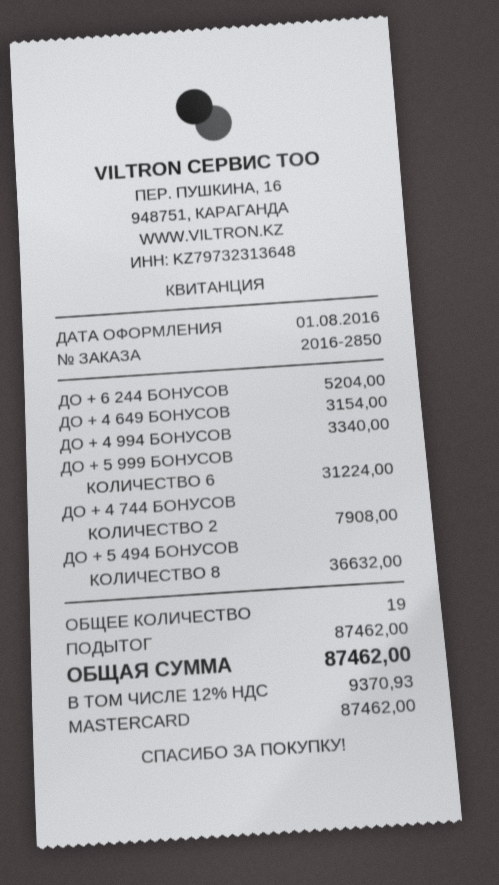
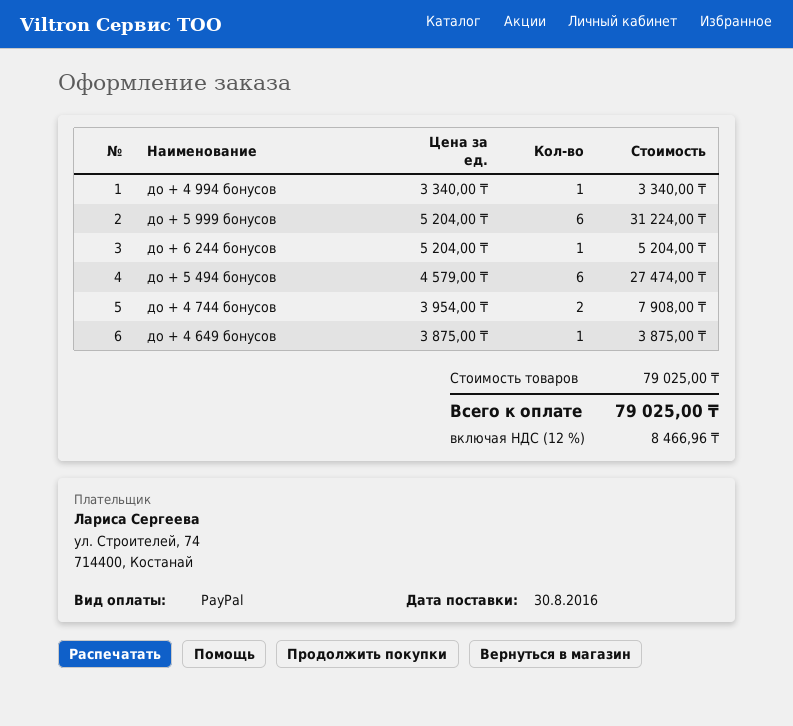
payment method: Mastercard -> PayPal
ДО + 4 649 БОНУСОВ: 1 for 3154.00 -> 1 for 3875.00
ДО + 5 494 БОНУСОВ: 8 for 36632.00 -> 6 for 27474.00
subtotal: 87462.00 -> 79025.00
tax: 12% = 9370.93 -> 12% = 8466.96
total: 87462.00 -> 79025.00

